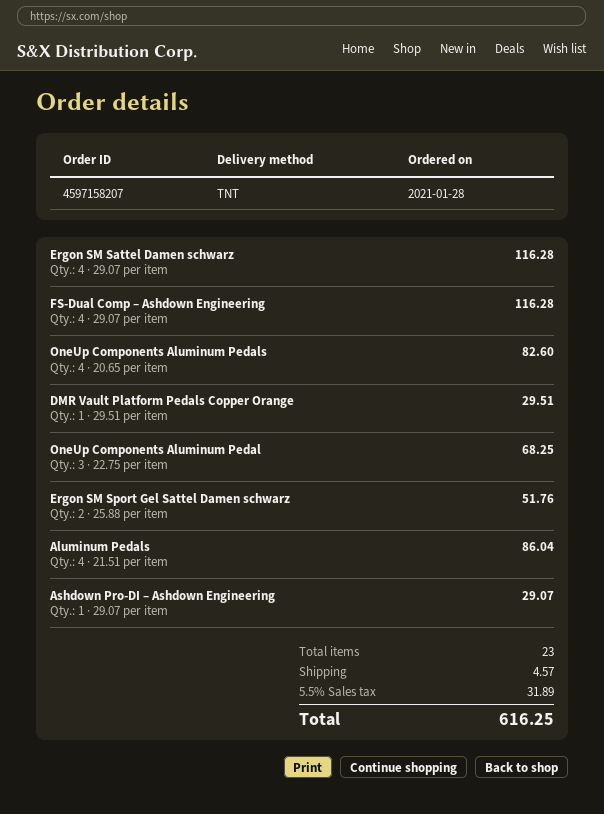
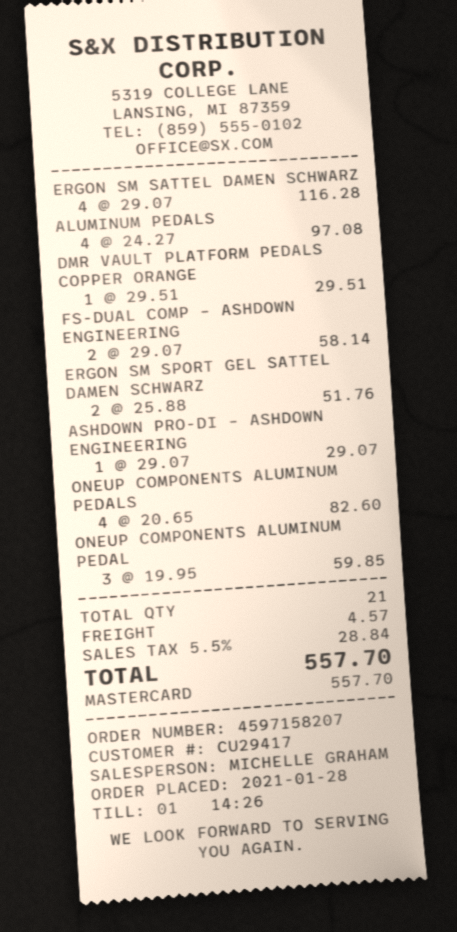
FS-Dual Comp – Ashdown Engineering: 4 x 29.07 = 116.28 -> 2 x 29.07 = 58.14
OneUp Components Aluminum Pedal: 3 x 22.75 = 68.25 -> 3 x 19.95 = 59.85
Aluminum Pedals: 4 x 21.51 = 86.04 -> 4 x 24.27 = 97.08
total quantity: 23 -> 21
tax: 5.5% = 31.89 -> 5.5% = 28.84
total: 616.25 -> 557.70

